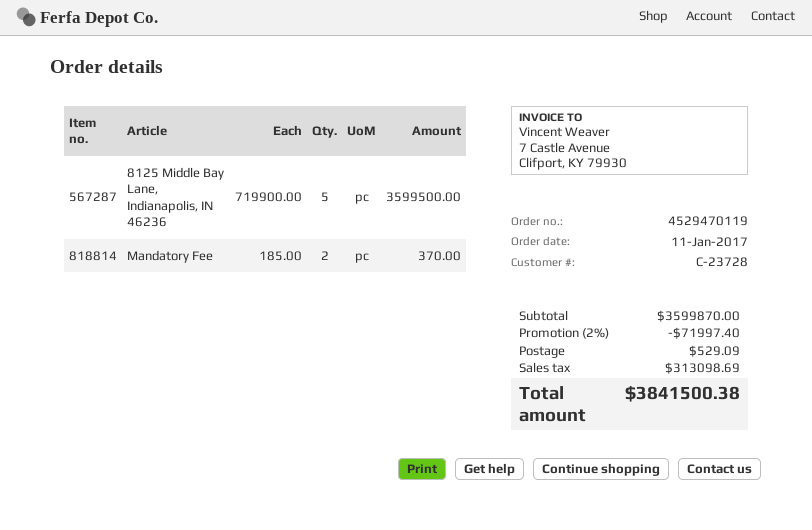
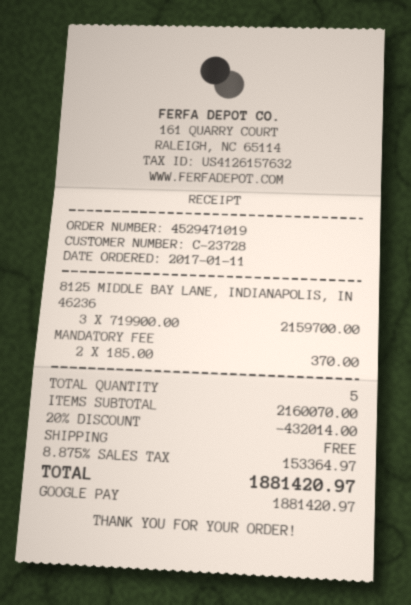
order number: 4529470119 -> 4529471019
8125 Middle Bay Lane, Indianapolis, IN 46236: 5 x 719900.00 = 3599500.00 -> 3 x 719900.00 = 2159700.00
subtotal: 3599870.00 -> 2160070.00
discount: 2% = 71997.40 -> 20% = 432014.00
shipping: 529.09 -> 0.00
tax: 313098.69 -> 153364.97
total: 3841500.38 -> 1881420.97

